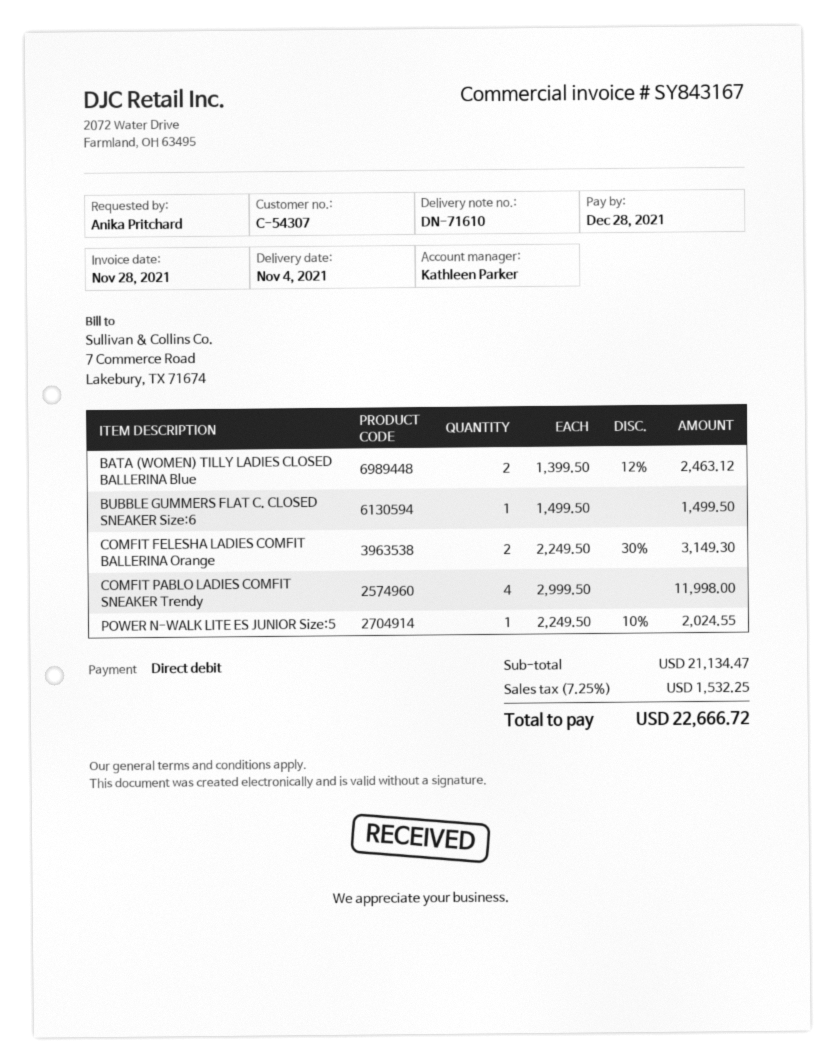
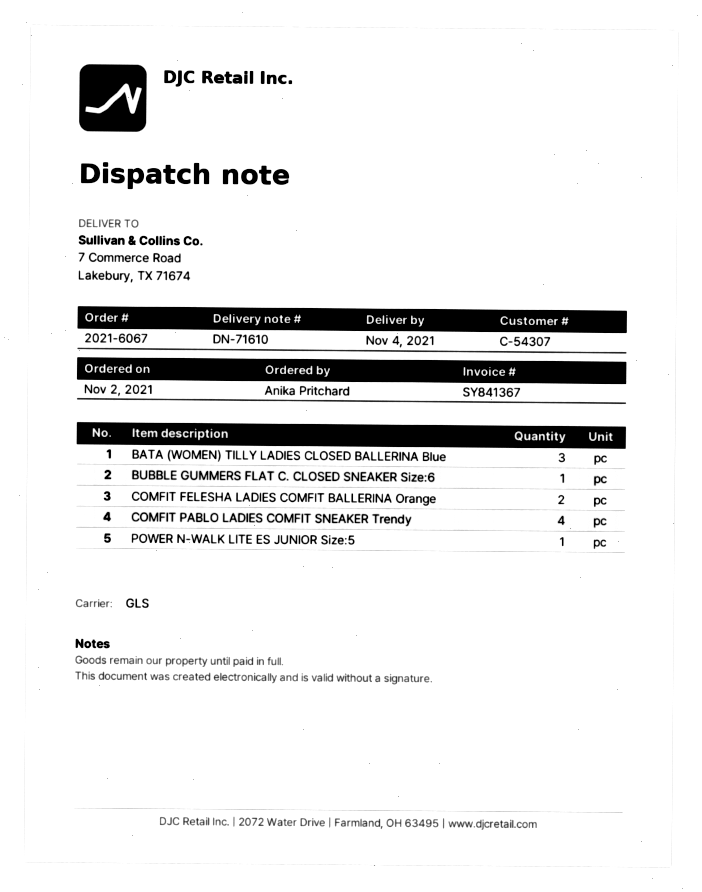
invoice number: SY843167 -> SY841367
BATA (WOMEN) TILLY LADIES CLOSED BALLERINA Blue: 2 -> 3

